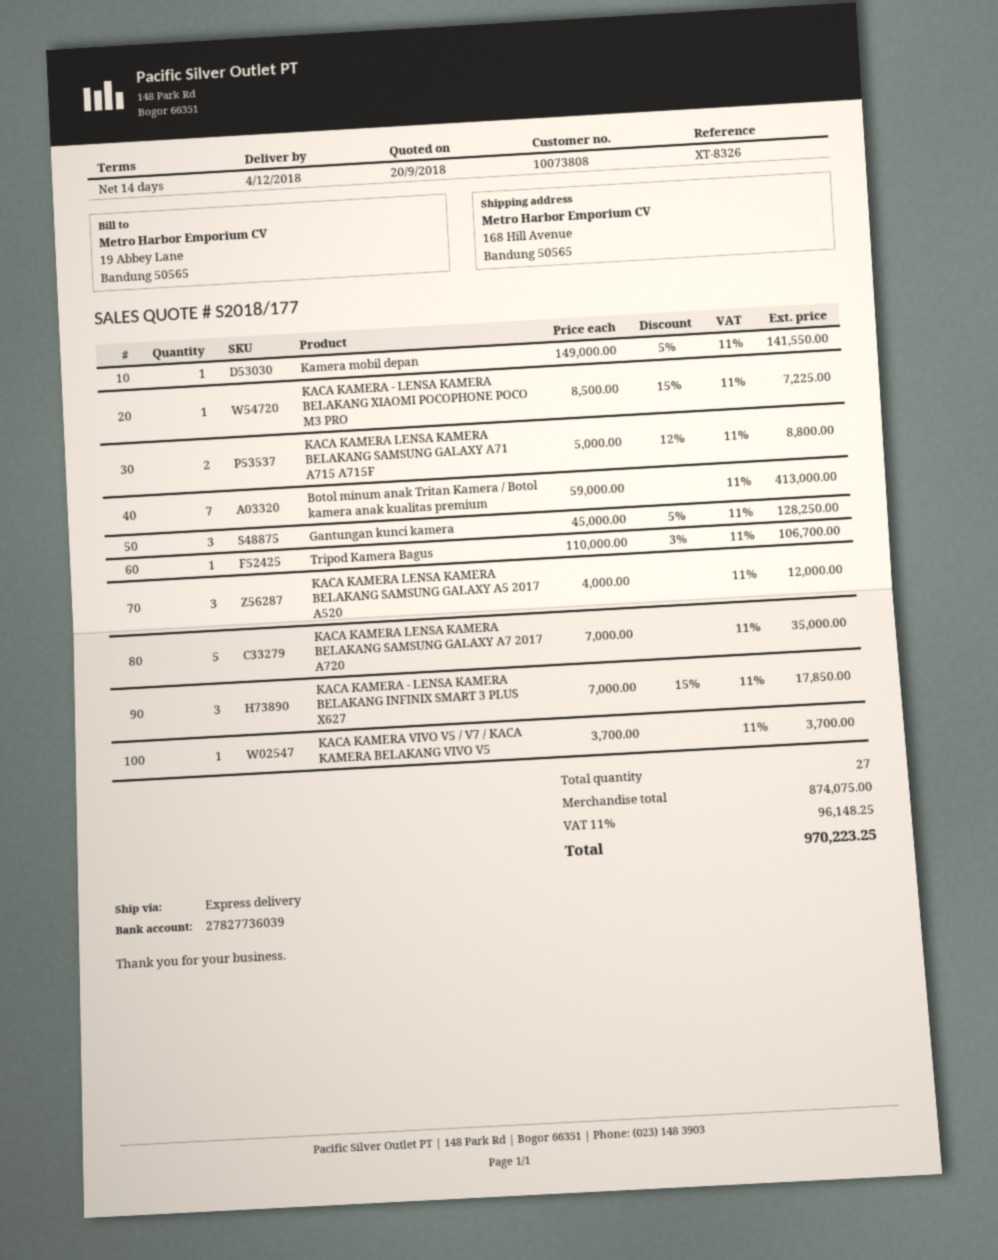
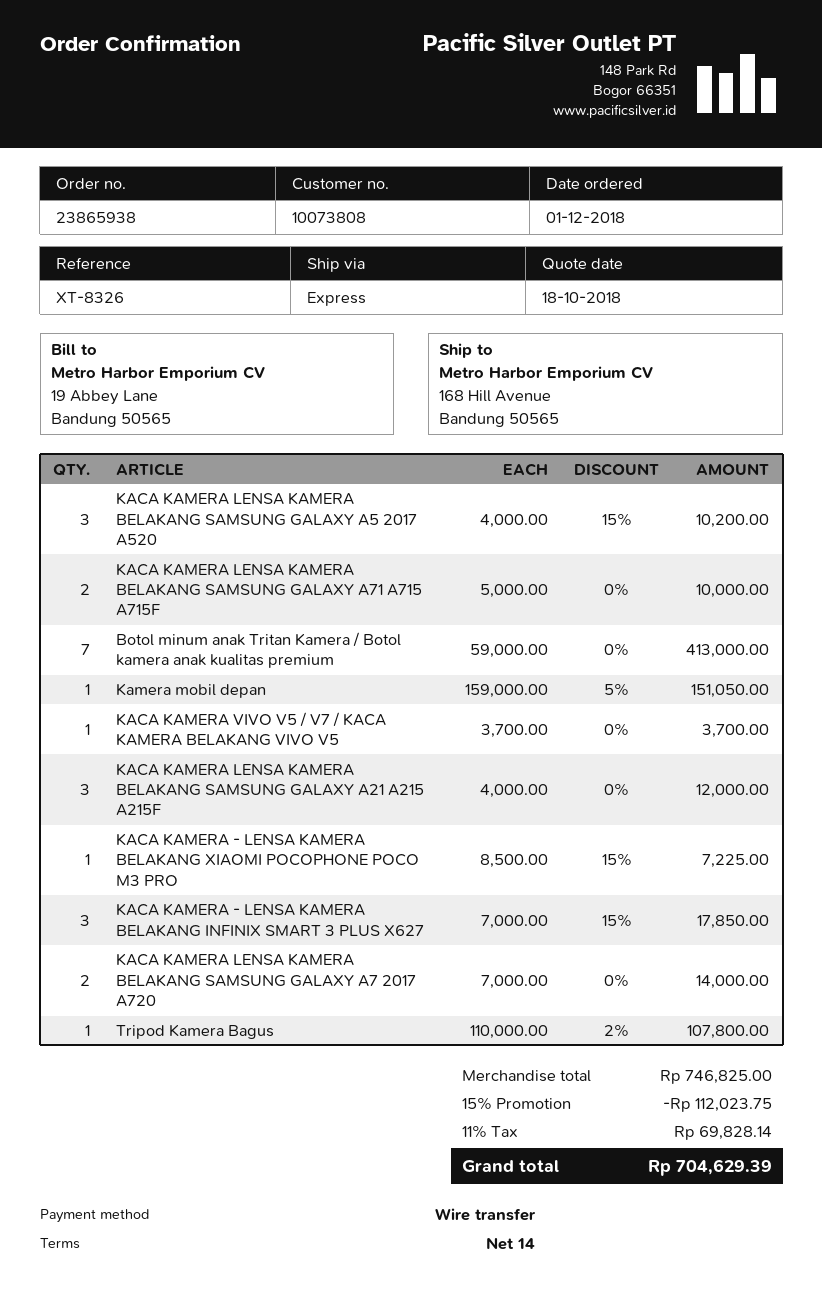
quote date: 2018-09-20 -> 2018-10-18
Kamera mobil depan: 1 x 149000.00 - 5% = 141550.00 -> 1 x 159000.00 - 5% = 151050.00
KACA KAMERA LENSA KAMERA BELAKANG SAMSUNG GALAXY A71 A715 A715F: 2 x 5000.00 - 12% = 8800.00 -> 2 x 5000.00 = 10000.00
Gantungan kunci kamera: 3 x 45000.00 - 5% = 128250.00 -> none
Tripod Kamera Bagus: 1 x 110000.00 - 3% = 106700.00 -> 1 x 110000.00 - 2% = 107800.00
KACA KAMERA LENSA KAMERA BELAKANG SAMSUNG GALAXY A5 2017 A520: 3 x 4000.00 = 12000.00 -> 3 x 4000.00 - 15% = 10200.00
KACA KAMERA LENSA KAMERA BELAKANG SAMSUNG GALAXY A7 2017 A720: 5 x 7000.00 = 35000.00 -> 2 x 7000.00 = 14000.00
KACA KAMERA LENSA KAMERA BELAKANG SAMSUNG GALAXY A21 A215 A215F: none -> 3 x 4000.00 = 12000.00
subtotal: 874075.00 -> 746825.00
discount: none -> 15% = 112023.75
tax: 11% = 96148.25 -> 11% = 69828.14
total: 970223.25 -> 704629.39

